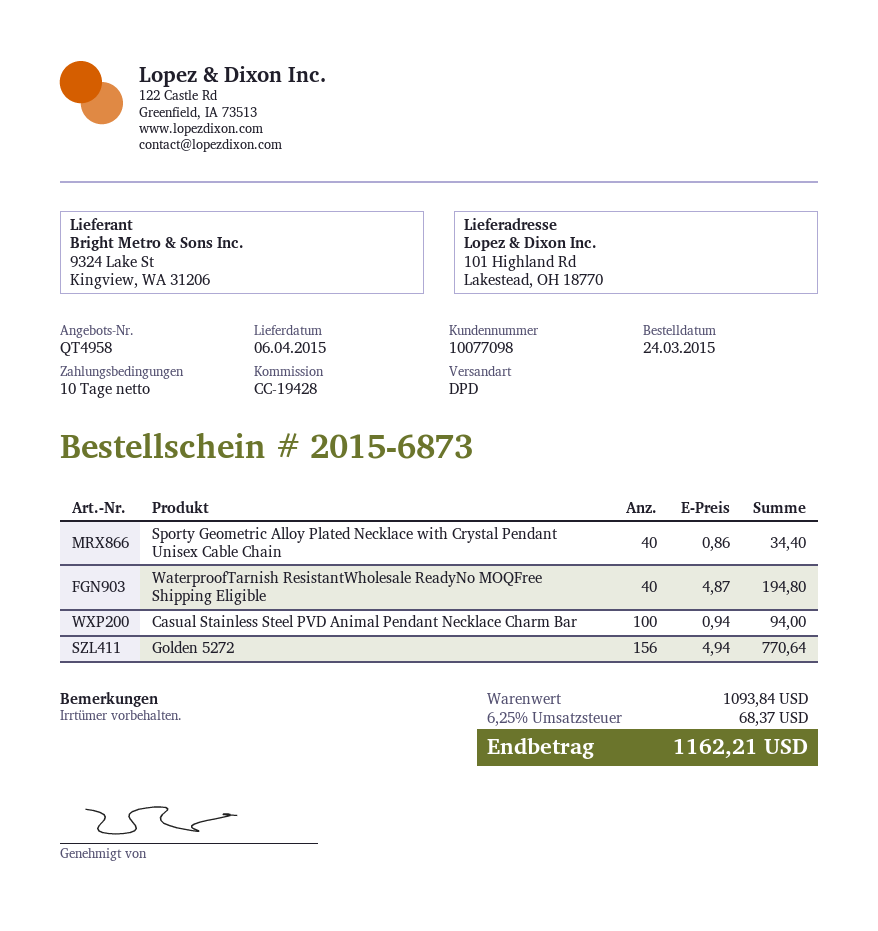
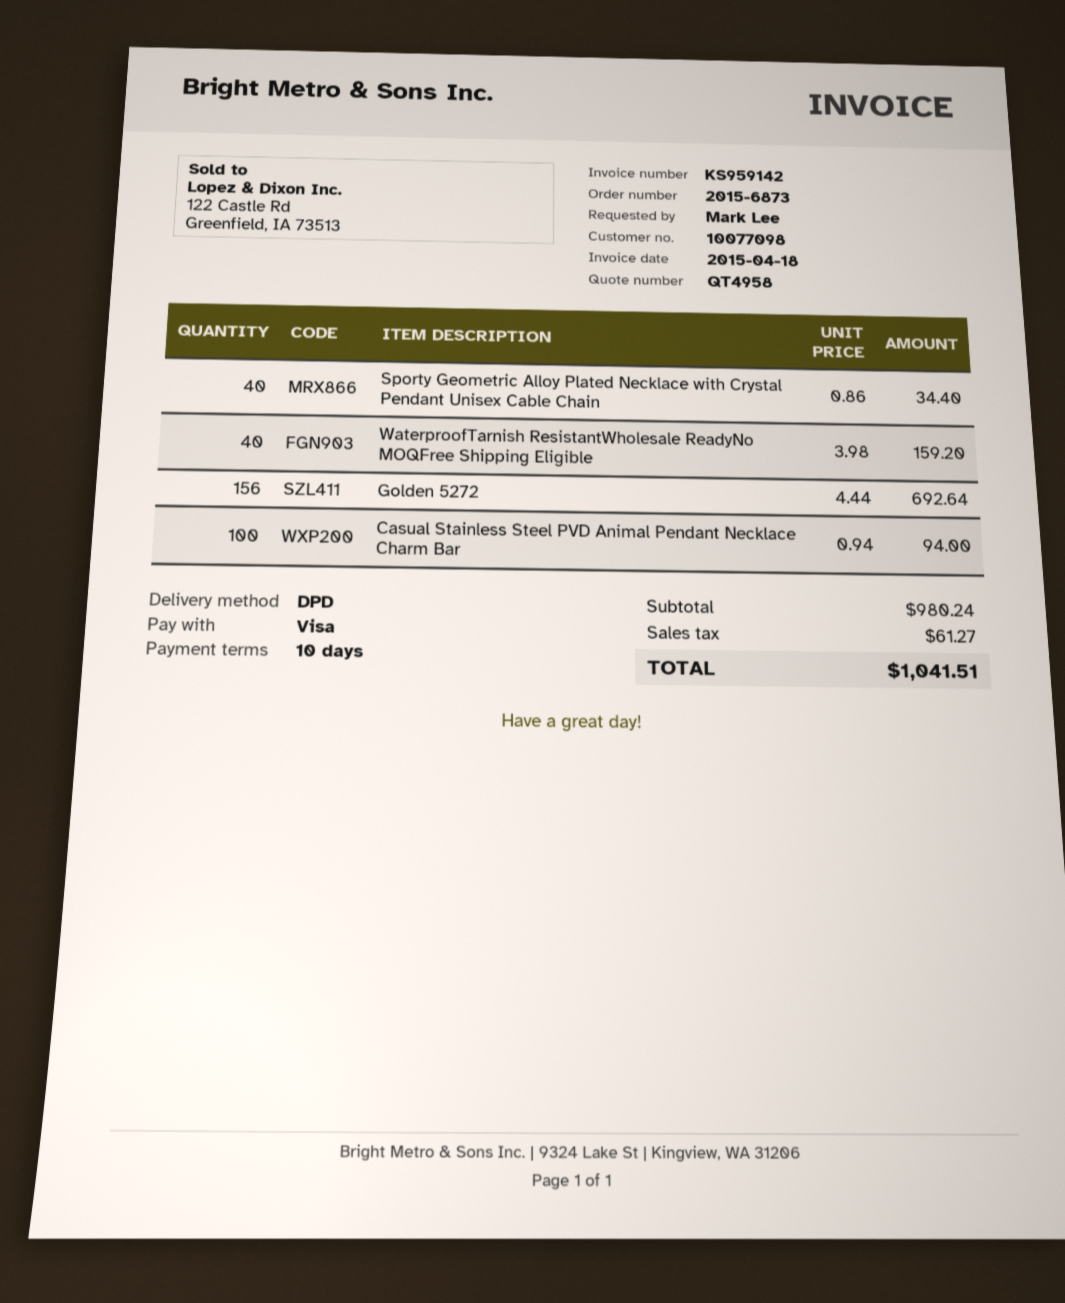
WaterproofTarnish ResistantWholesale ReadyNo MOQFree Shipping Eligible: 40 x 4.87 = 194.80 -> 40 x 3.98 = 159.20
Golden 5272: 156 x 4.94 = 770.64 -> 156 x 4.44 = 692.64
subtotal: 1093.84 -> 980.24
tax: 68.37 -> 61.27
total: 1162.21 -> 1041.51

